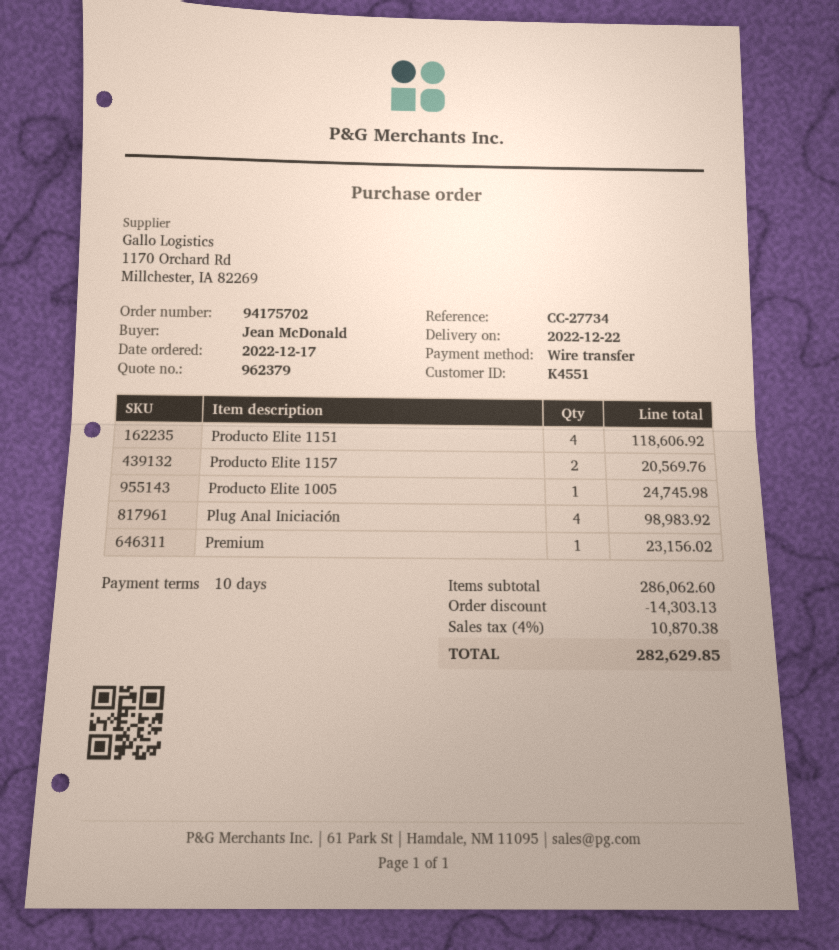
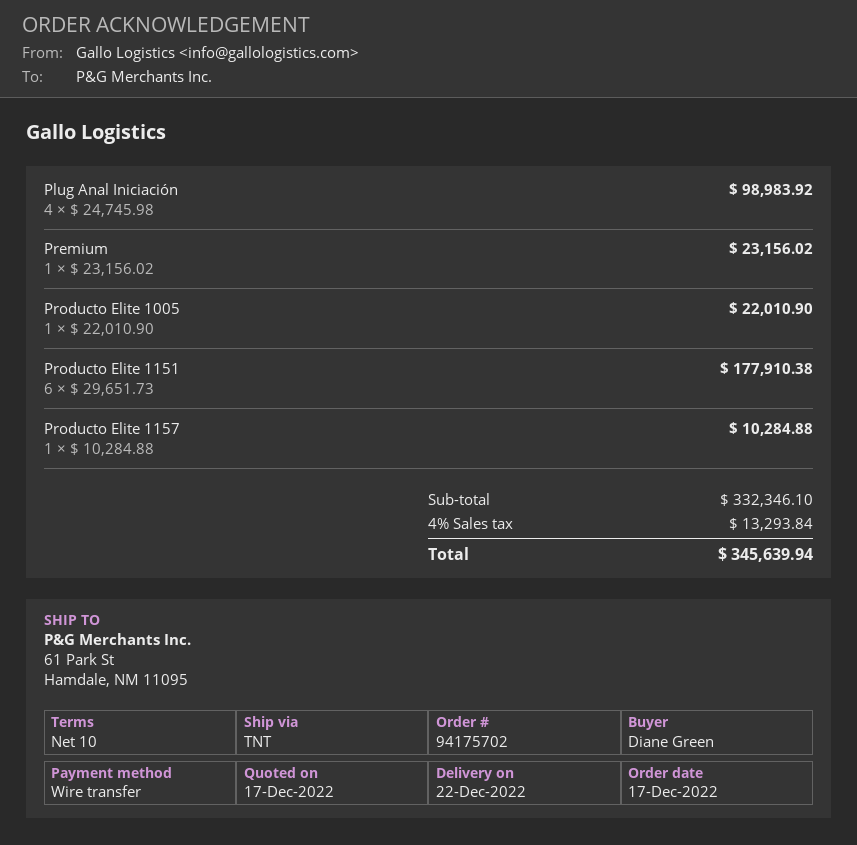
ordered by: Jean McDonald -> Diane Green
Producto Elite 1151: 4 for 118606.92 -> 6 for 177910.38
Producto Elite 1157: 2 for 20569.76 -> 1 for 10284.88
Producto Elite 1005: 1 for 24745.98 -> 1 for 22010.90
subtotal: 286062.60 -> 332346.10
discount: 14303.13 -> none
tax: 4% = 10870.38 -> 4% = 13293.84
total: 282629.85 -> 345639.94

